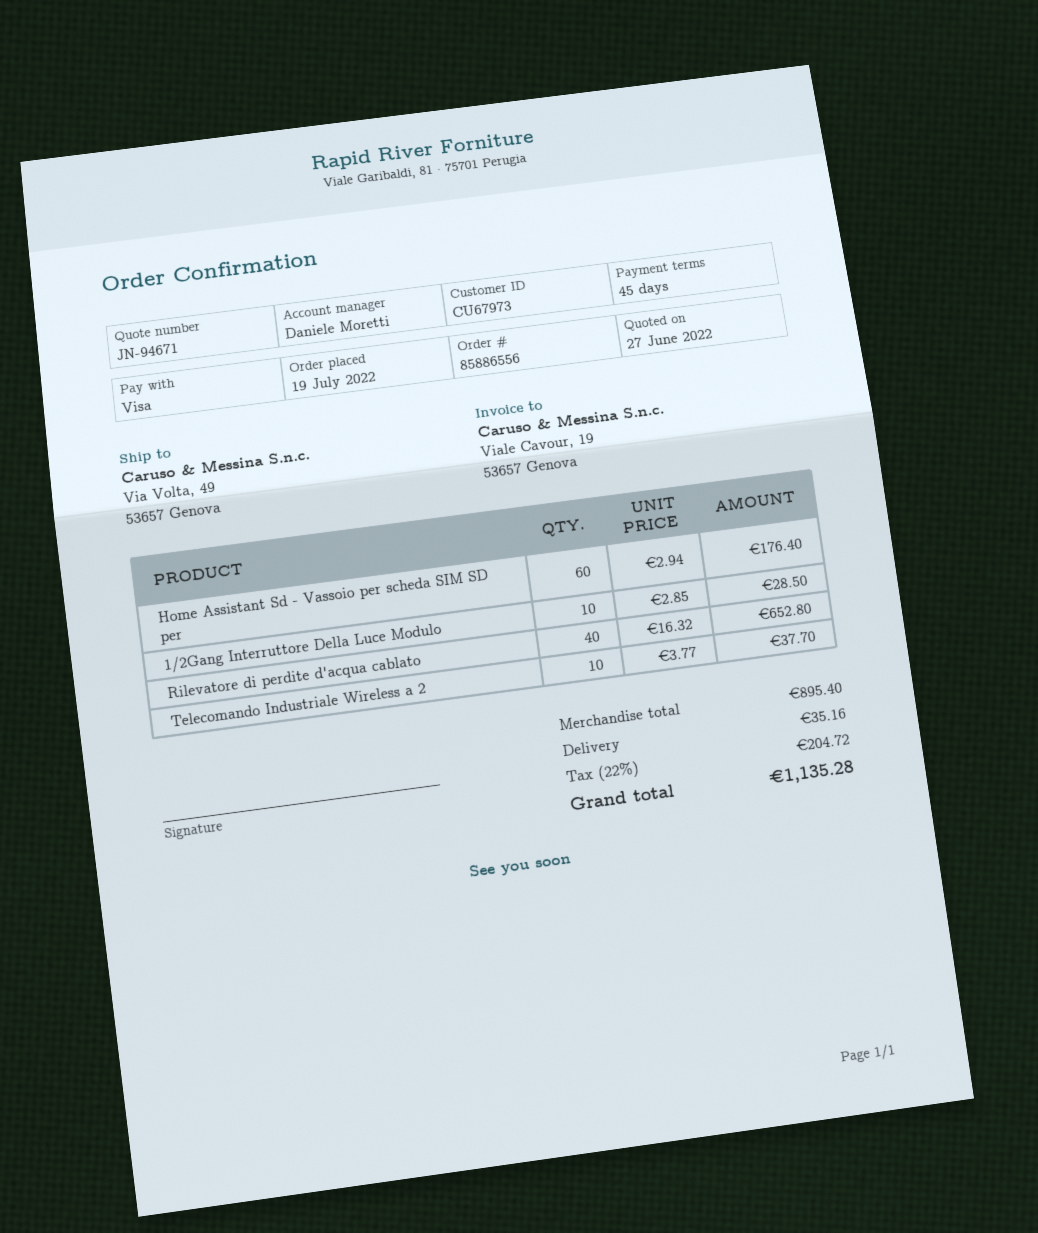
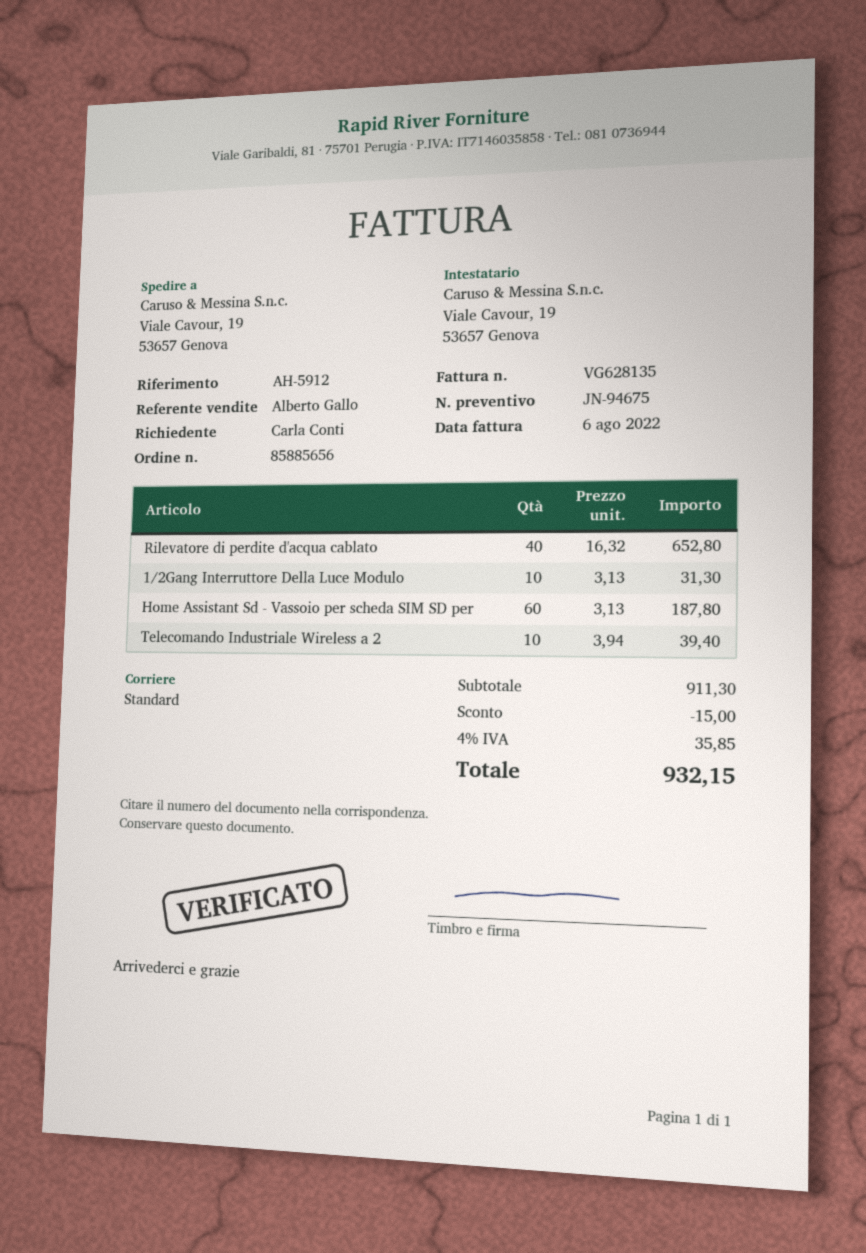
quote number: JN-94671 -> JN-94675
order number: 85886556 -> 85885656
sales rep: Daniele Moretti -> Alberto Gallo
ship to: Via Volta, 49, 53657 Genova -> Viale Cavour, 19, 53657 Genova
Home Assistant Sd - Vassoio per scheda SIM SD per: 60 x 2.94 = 176.40 -> 60 x 3.13 = 187.80
1/2Gang Interruttore Della Luce Modulo: 10 x 2.85 = 28.50 -> 10 x 3.13 = 31.30
Telecomando Industriale Wireless a 2: 10 x 3.77 = 37.70 -> 10 x 3.94 = 39.40
subtotal: 895.40 -> 911.30
discount: none -> 15.00
shipping: 35.16 -> none
tax: 22% = 204.72 -> 4% = 35.85
total: 1135.28 -> 932.15

